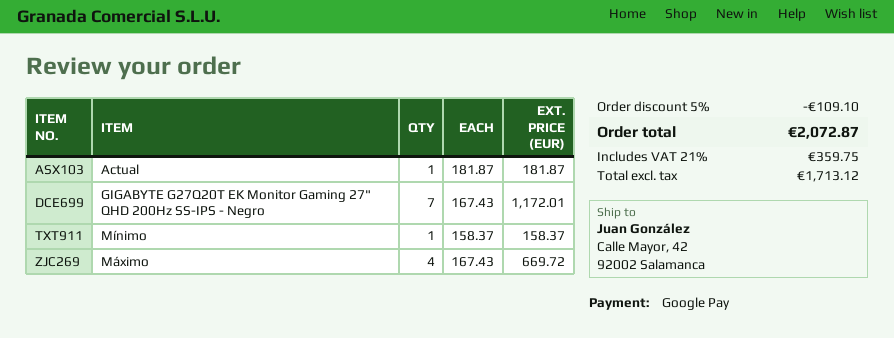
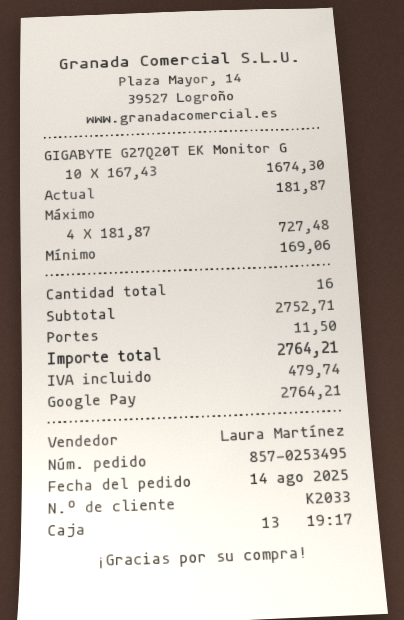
GIGABYTE G27Q20T EK Monitor Gaming 27" QHD 200Hz SS-IPS - Negro: 7 x 167.43 = 1172.01 -> 10 x 167.43 = 1674.30
Mínimo: 1 x 158.37 = 158.37 -> 1 x 169.06 = 169.06
Máximo: 4 x 167.43 = 669.72 -> 4 x 181.87 = 727.48
discount: 5% = 109.10 -> none
shipping: none -> 11.50
tax: 359.75 -> 479.74
total: 2072.87 -> 2764.21

